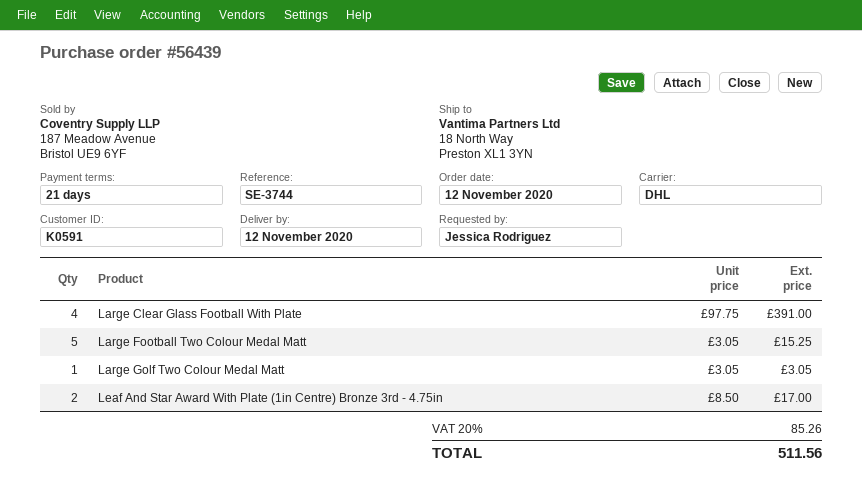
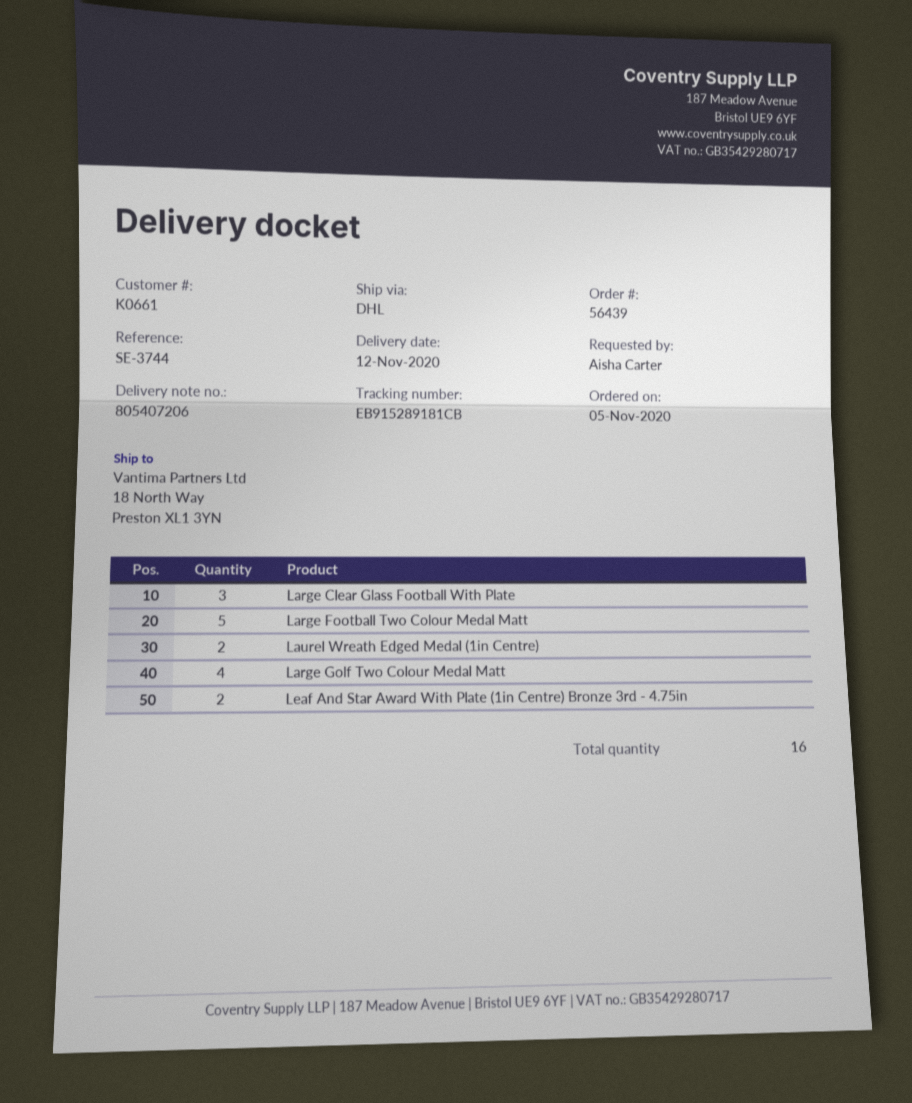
order date: 2020-11-12 -> 2020-11-05
customer number: K0591 -> K0661
ordered by: Jessica Rodriguez -> Aisha Carter
Large Clear Glass Football With Plate: 4 -> 3
Large Golf Two Colour Medal Matt: 1 -> 4
Laurel Wreath Edged Medal (1in Centre): none -> 2

